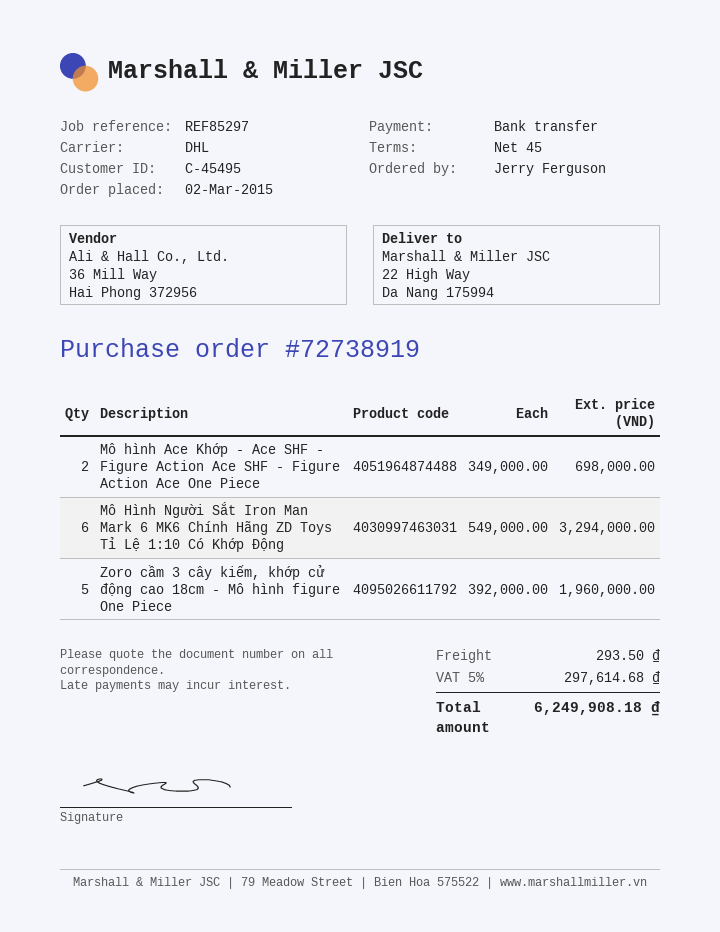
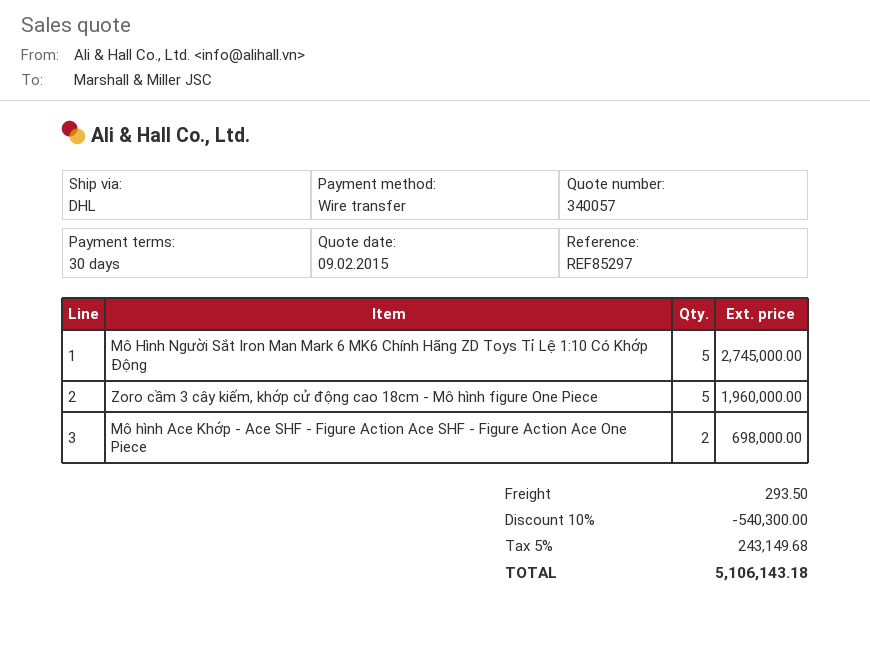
payment terms: 45 days -> 30 days
Mô Hình Người Sắt Iron Man Mark 6 MK6 Chính Hãng ZD Toys Tỉ Lệ 1:10 Có Khớp Động: 6 for 3294000.00 -> 5 for 2745000.00
discount: none -> 10% = 540300.00
tax: 5% = 297614.68 -> 5% = 243149.68
total: 6249908.18 -> 5106143.18

